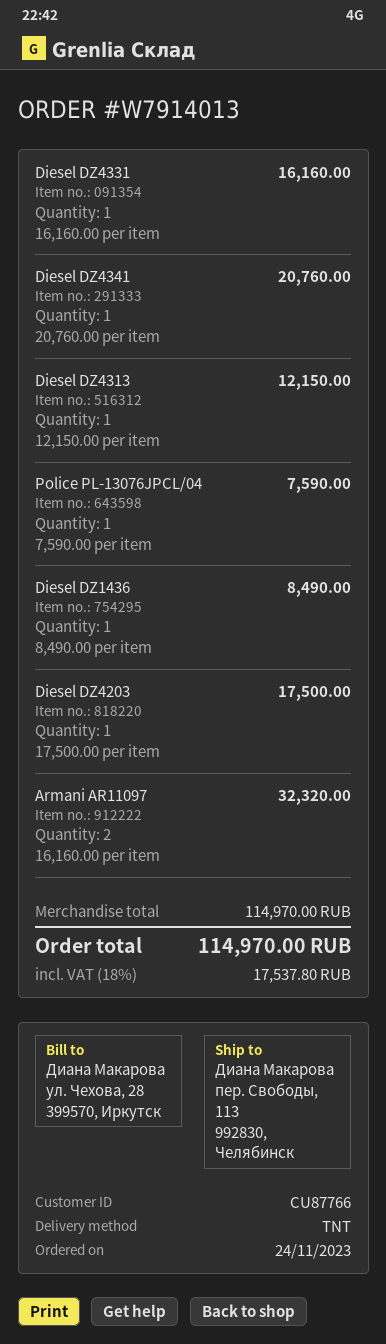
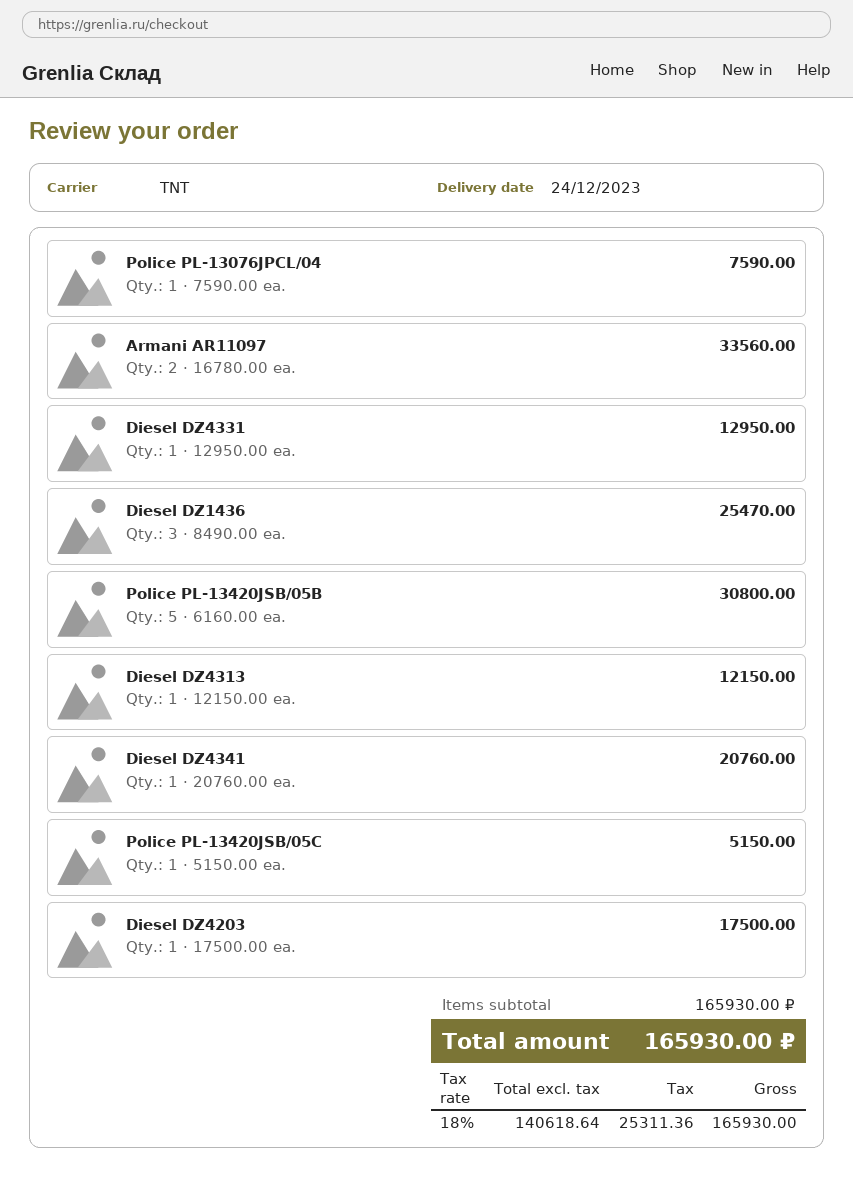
Diesel DZ4331: 1 x 16160.00 = 16160.00 -> 1 x 12950.00 = 12950.00
Diesel DZ1436: 1 x 8490.00 = 8490.00 -> 3 x 8490.00 = 25470.00
Armani AR11097: 2 x 16160.00 = 32320.00 -> 2 x 16780.00 = 33560.00
Police PL-13420JSB/05B: none -> 5 x 6160.00 = 30800.00
Police PL-13420JSB/05C: none -> 1 x 5150.00 = 5150.00
subtotal: 114970.00 -> 165930.00
tax: 18% = 17537.80 -> 18% = 25311.36
total: 114970.00 -> 165930.00

